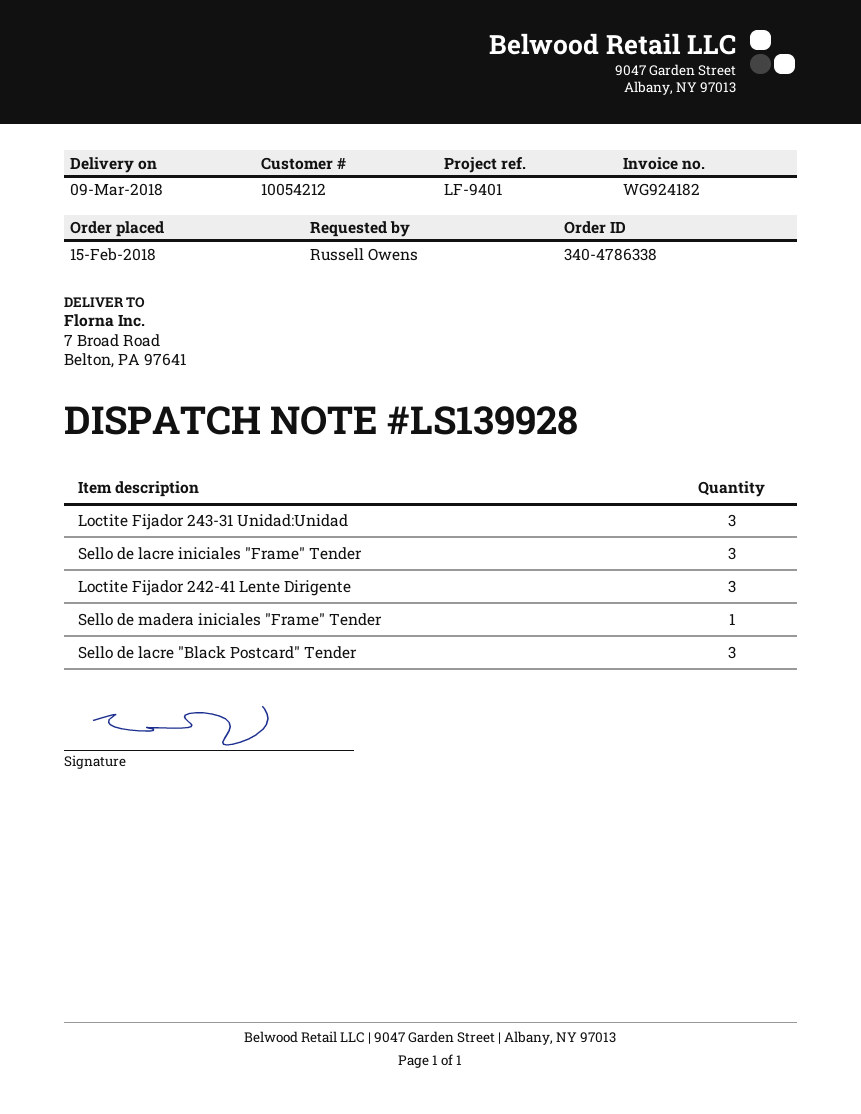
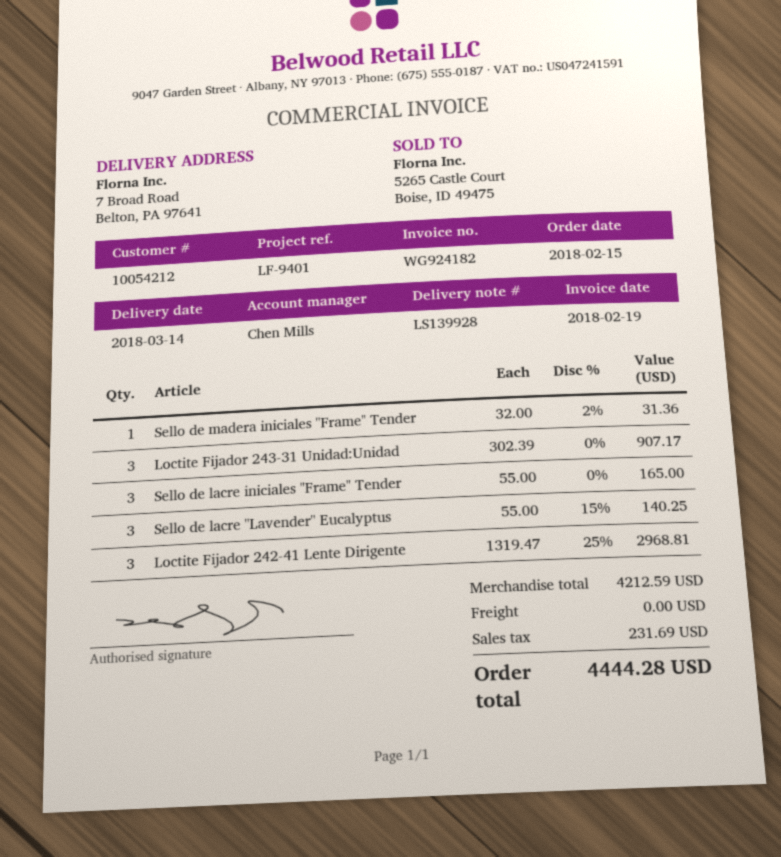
delivery date: 2018-03-09 -> 2018-03-14
Sello de lacre "Black Postcard" Tender: 3 -> none
Sello de lacre "Lavender" Eucalyptus: none -> 3

